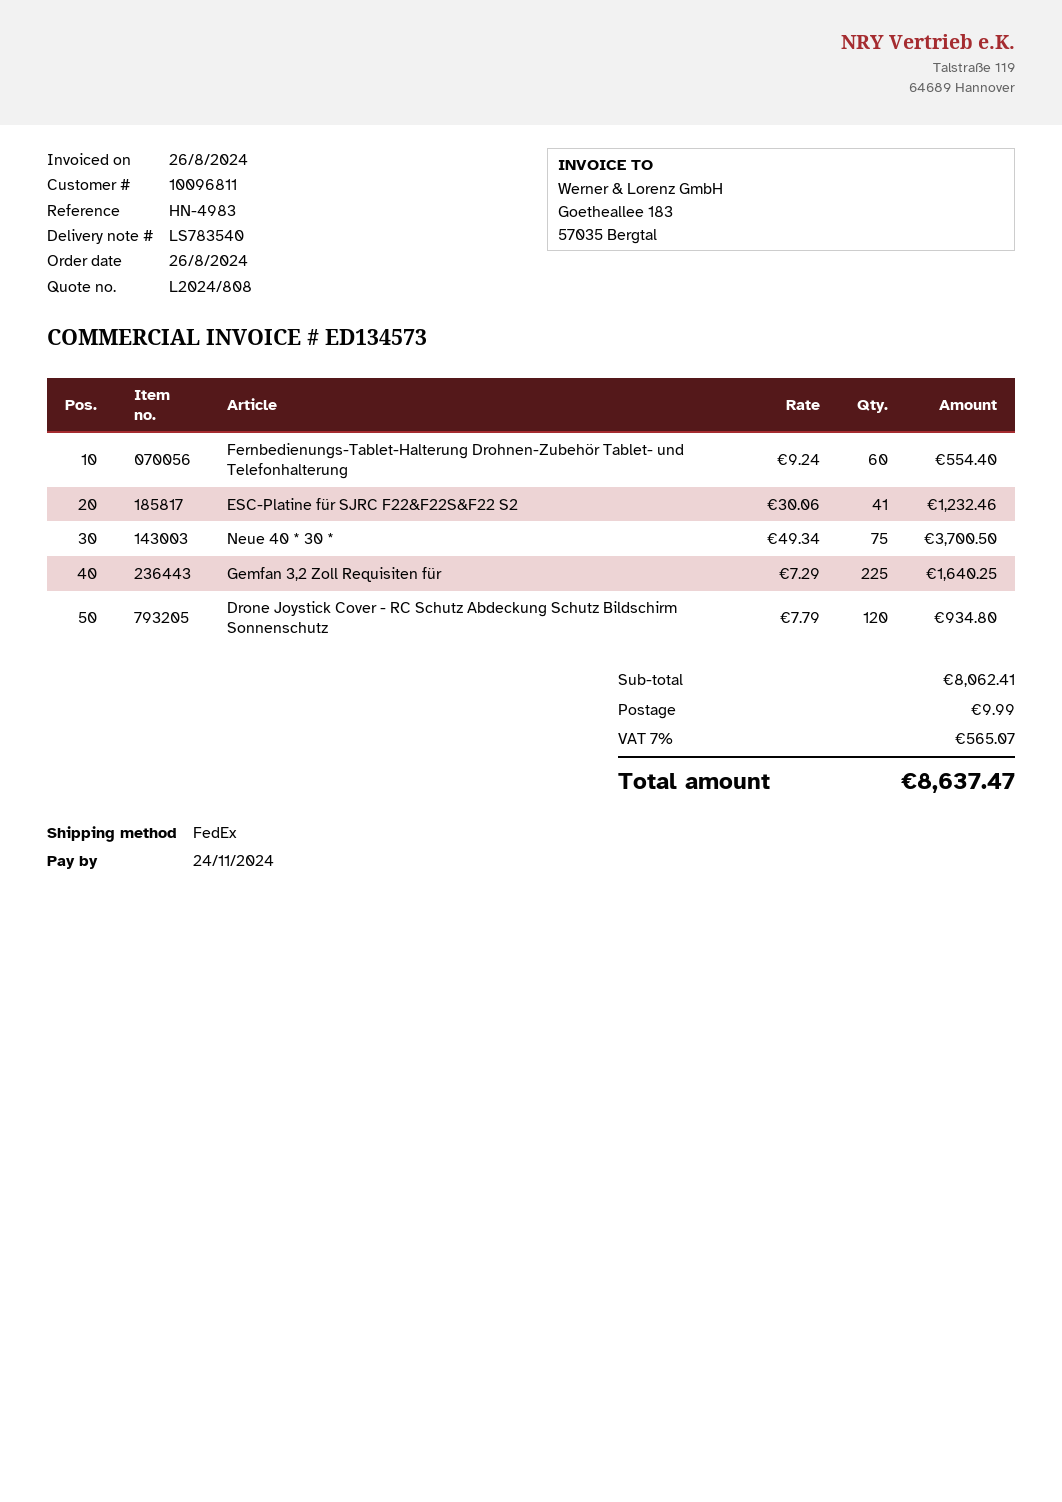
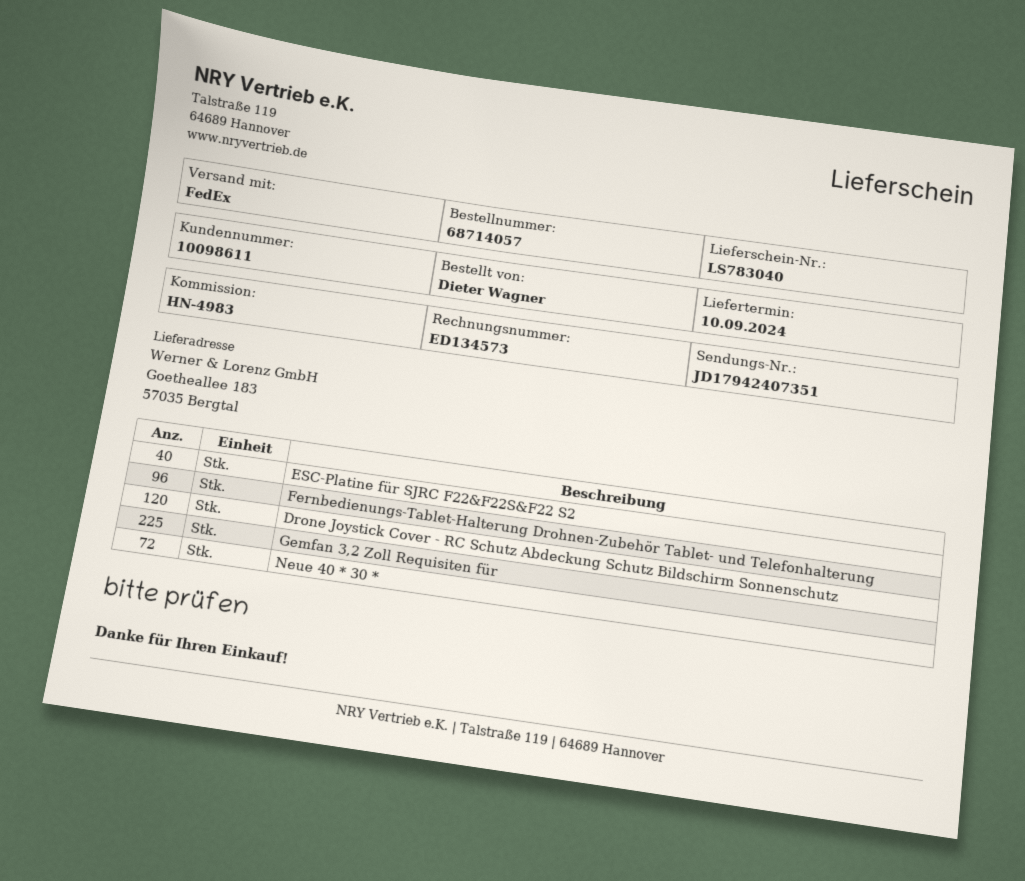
delivery note number: LS783540 -> LS783040
customer number: 10096811 -> 10098611
Fernbedienungs-Tablet-Halterung Drohnen-Zubehör Tablet- und Telefonhalterung: 60 -> 96
ESC-Platine für SJRC F22&F22S&F22 S2: 41 -> 40
Neue 40 * 30 *: 75 -> 72

